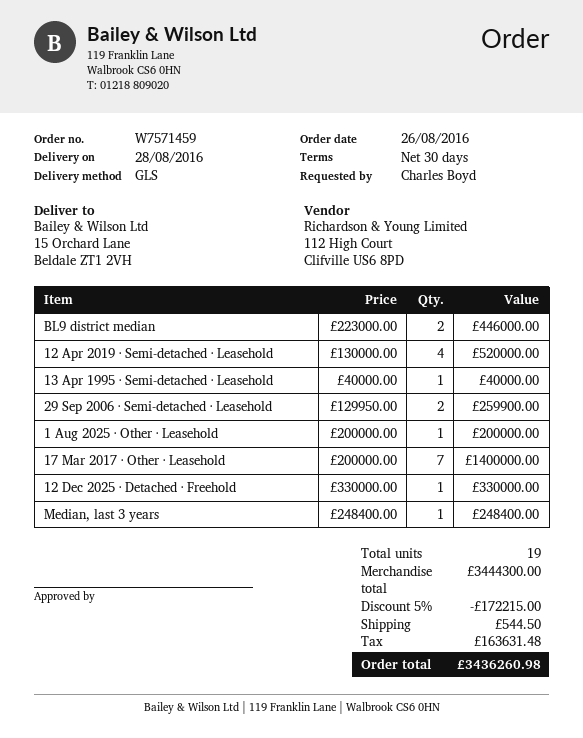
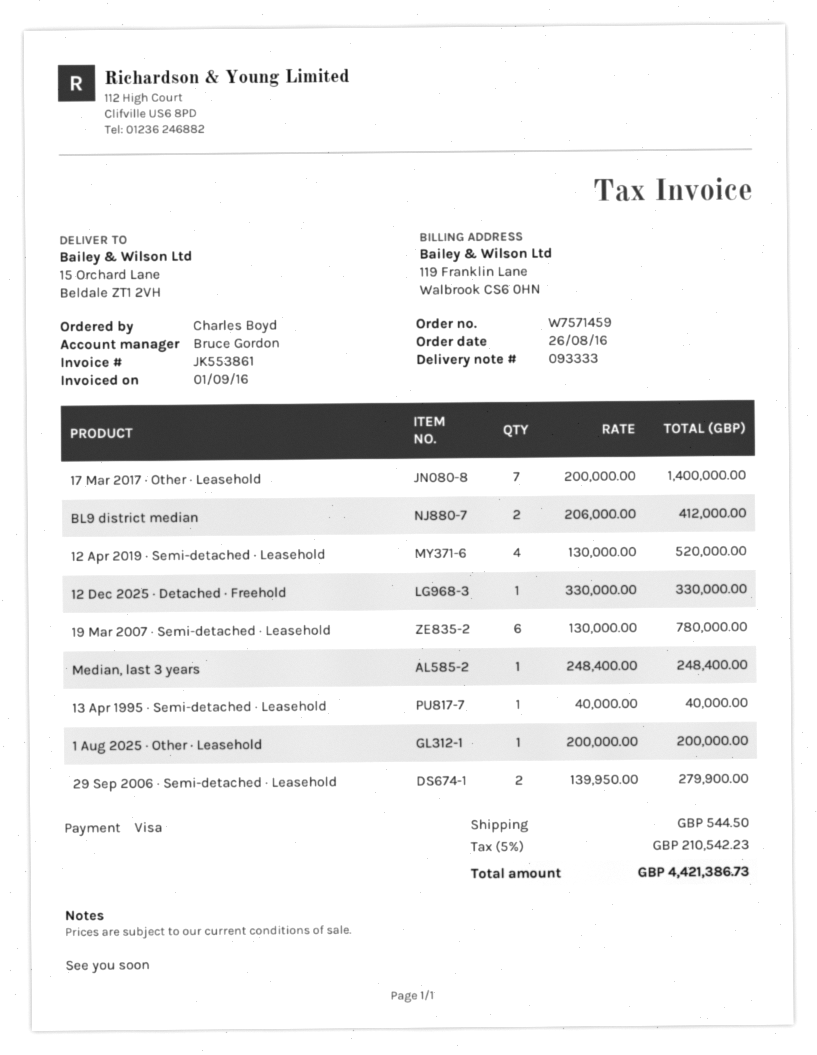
BL9 district median: 2 x 223000.00 = 446000.00 -> 2 x 206000.00 = 412000.00
29 Sep 2006 · Semi-detached · Leasehold: 2 x 129950.00 = 259900.00 -> 2 x 139950.00 = 279900.00
19 Mar 2007 · Semi-detached · Leasehold: none -> 6 x 130000.00 = 780000.00
discount: 5% = 172215.00 -> none
tax: 163631.48 -> 210542.23
total: 3436260.98 -> 4421386.73

